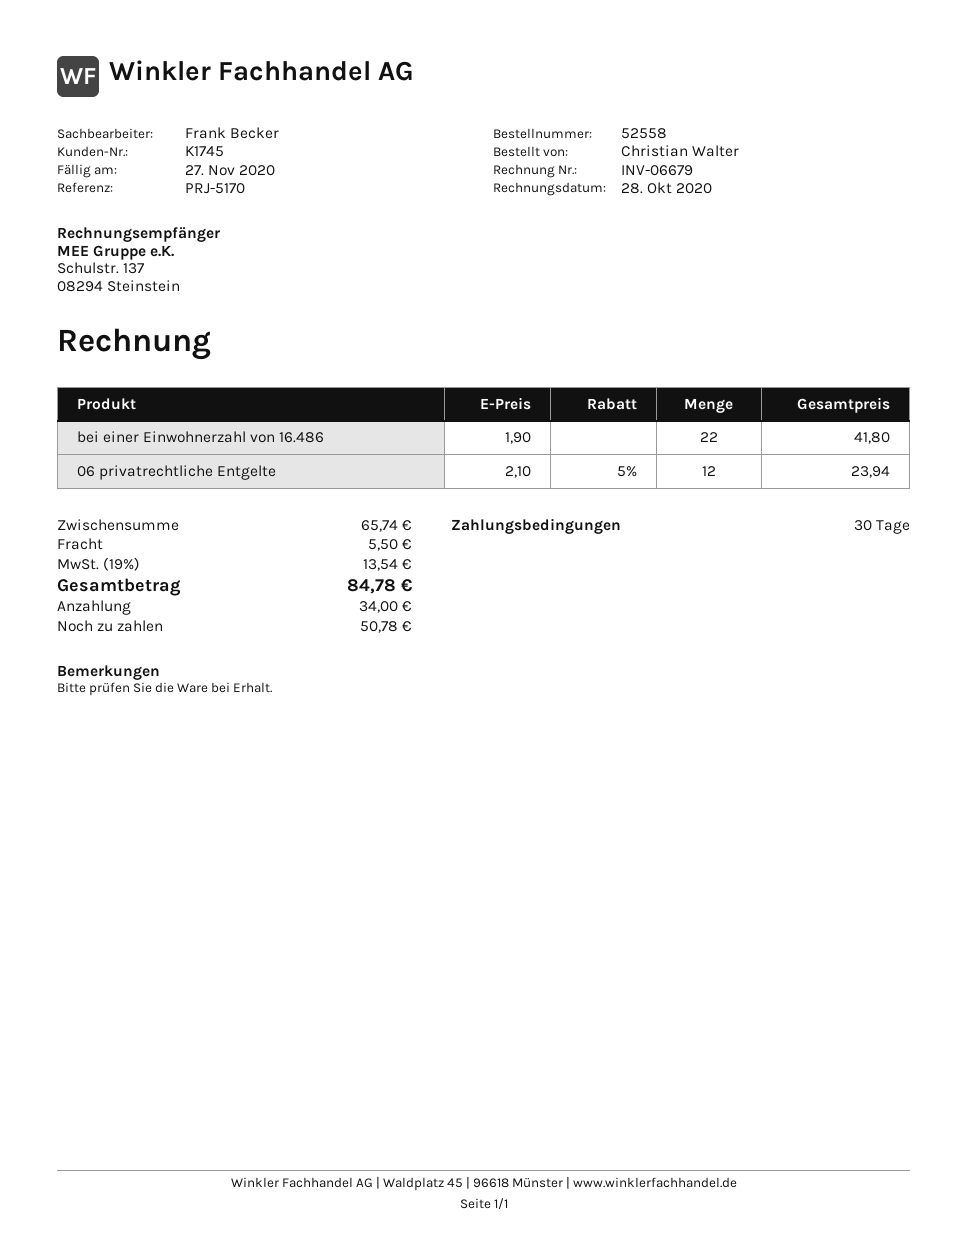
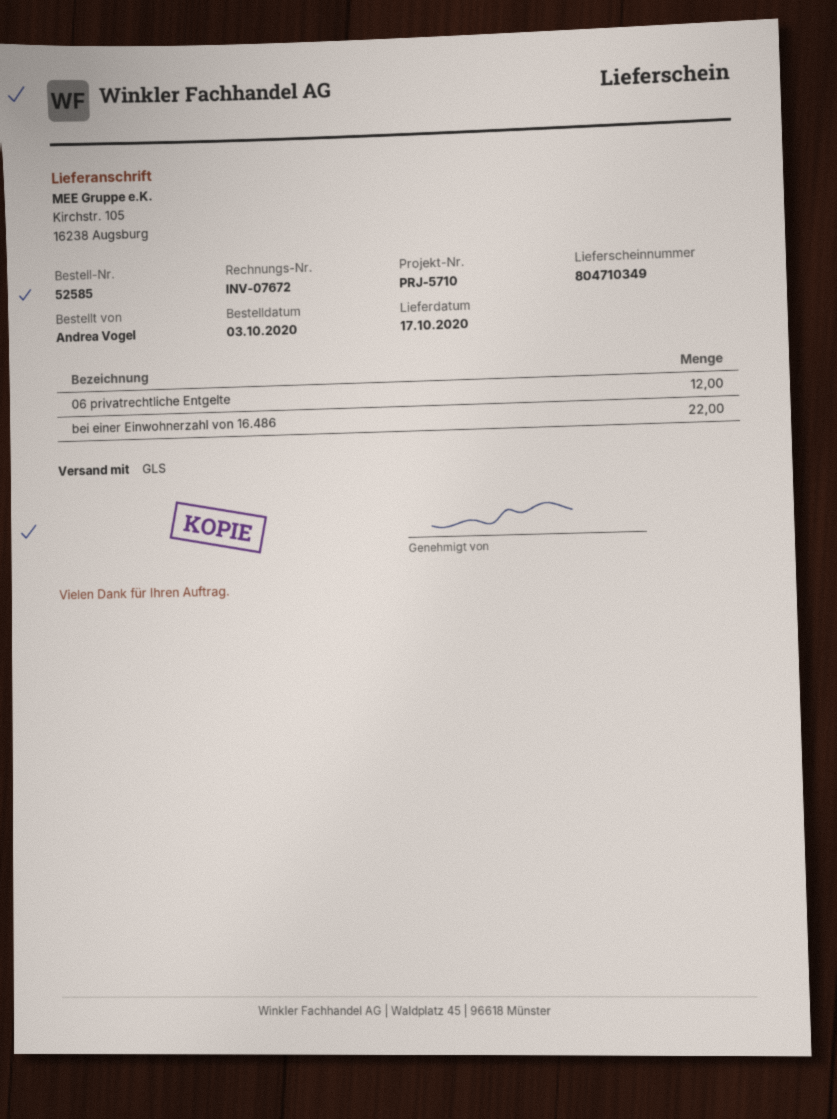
order number: 52558 -> 52585
invoice number: INV-06679 -> INV-07672
reference: PRJ-5170 -> PRJ-5710
ordered by: Christian Walter -> Andrea Vogel

